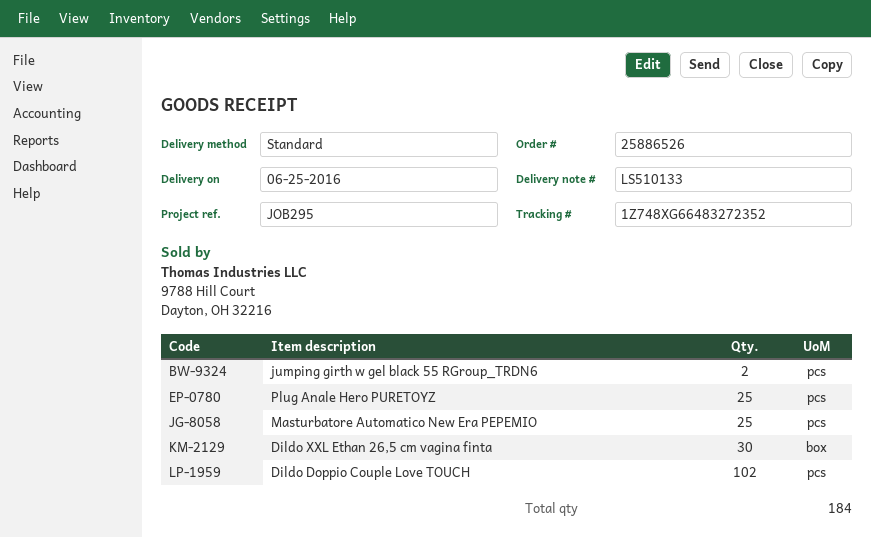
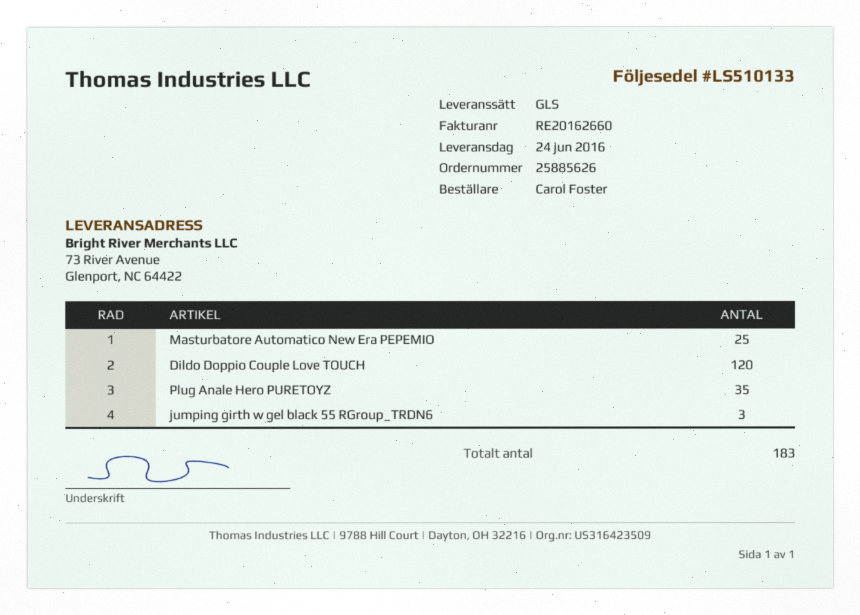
order number: 25886526 -> 25885626
delivery date: 2016-06-25 -> 2016-06-24
shipping method: standard -> GLS
jumping girth w gel black 55 RGroup_TRDN6: 2 -> 3
Plug Anale Hero PURETOYZ: 25 -> 35
Dildo XXL Ethan 26,5 cm vagina finta: 30 -> none
Dildo Doppio Couple Love TOUCH: 102 -> 120
total quantity: 184 -> 183

